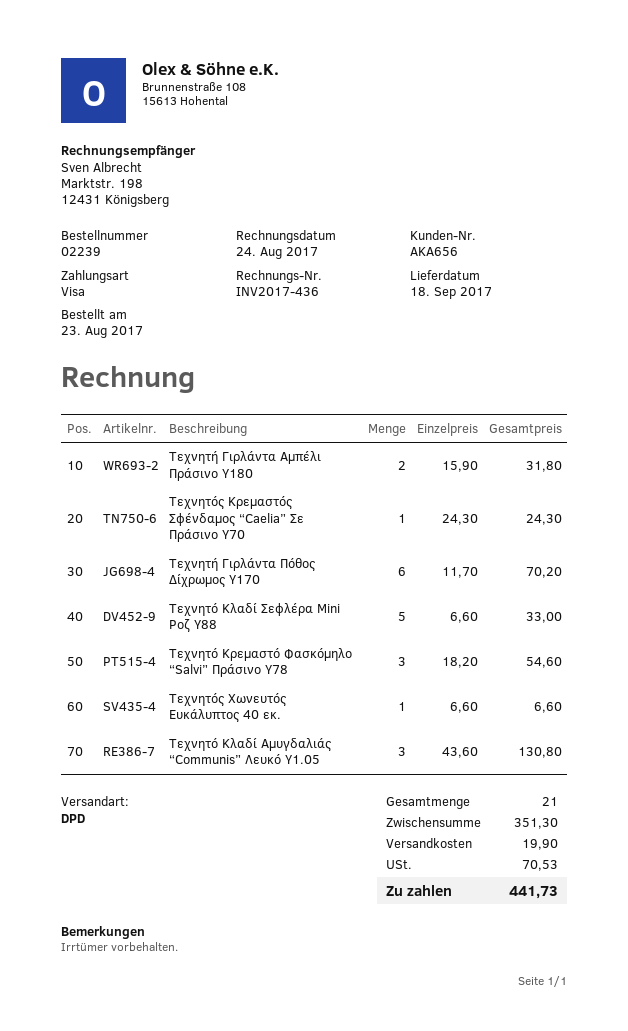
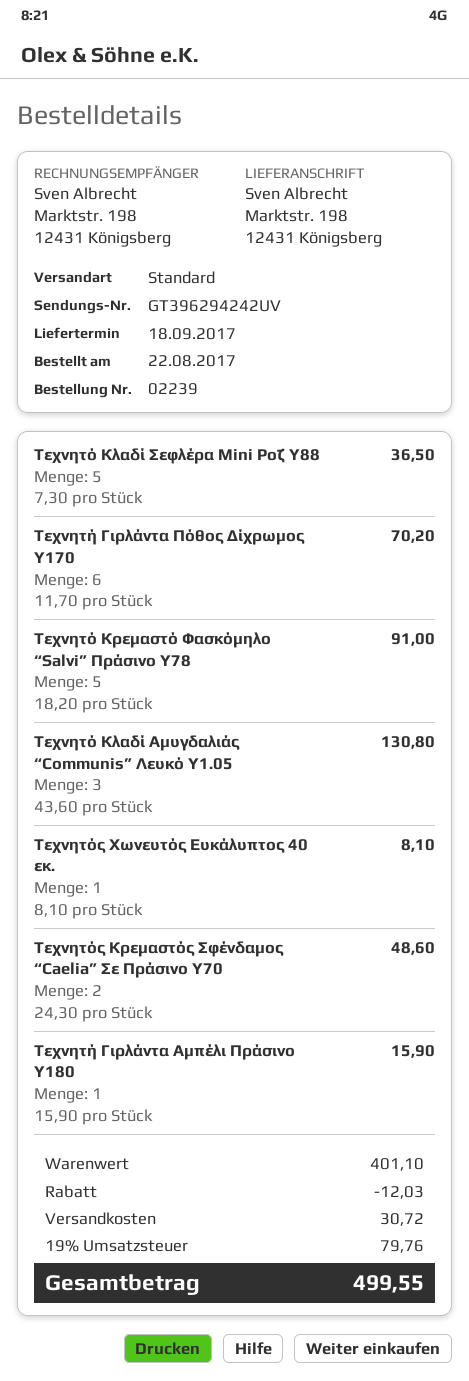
order date: 2017-08-23 -> 2017-08-22
shipping method: DPD -> standard
Τεχνητή Γιρλάντα Αμπέλι Πράσινο Y180: 2 x 15.90 = 31.80 -> 1 x 15.90 = 15.90
Τεχνητός Κρεμαστός Σφένδαμος “Caelia” Σε Πράσινο Υ70: 1 x 24.30 = 24.30 -> 2 x 24.30 = 48.60
Τεχνητό Κλαδί Σεφλέρα Mini Ροζ Υ88: 5 x 6.60 = 33.00 -> 5 x 7.30 = 36.50
Τεχνητό Κρεμαστό Φασκόμηλο “Salvi” Πράσινο Υ78: 3 x 18.20 = 54.60 -> 5 x 18.20 = 91.00
Τεχνητός Χωνευτός Ευκάλυπτος 40 εκ.: 1 x 6.60 = 6.60 -> 1 x 8.10 = 8.10
subtotal: 351.30 -> 401.10
discount: none -> 12.03
shipping: 19.90 -> 30.72
tax: 70.53 -> 79.76
total: 441.73 -> 499.55

